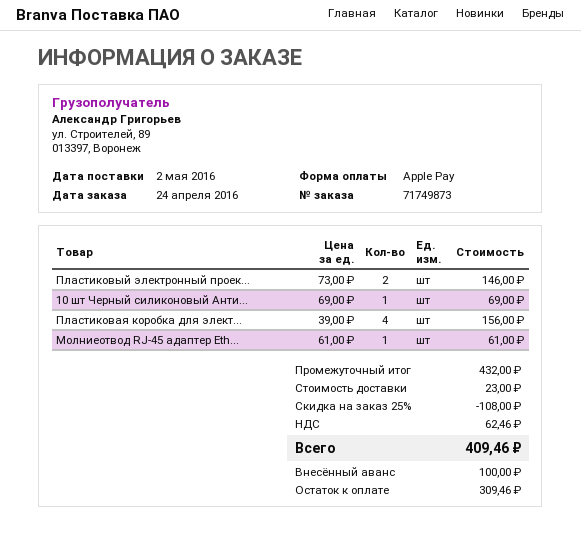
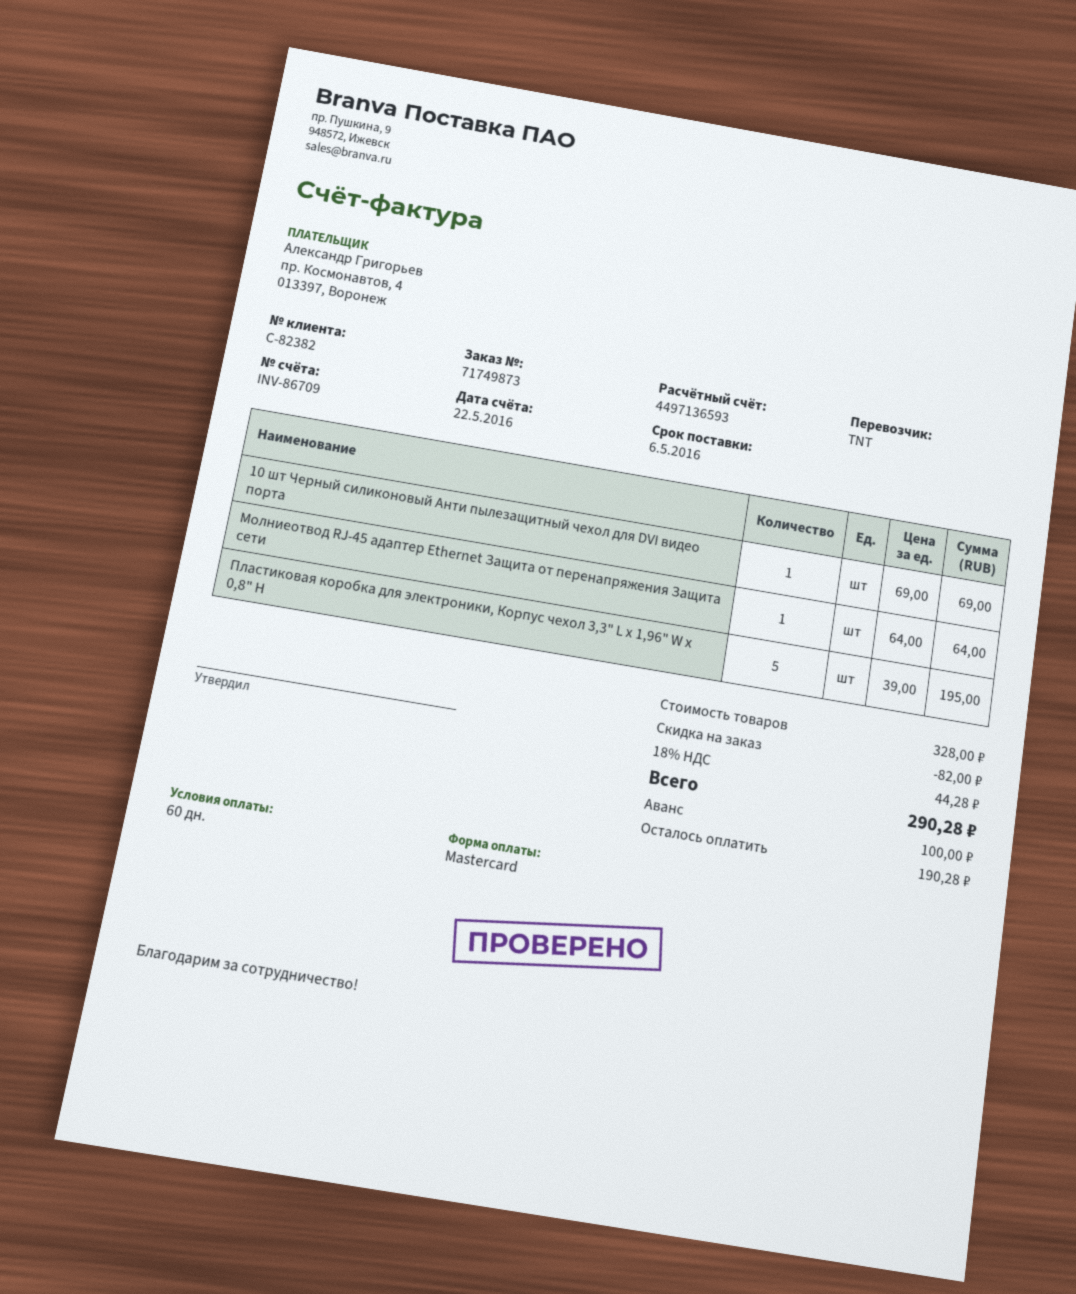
delivery date: 2016-05-02 -> 2016-05-06
payment method: Apple Pay -> Mastercard
Пластиковый электронный проек...: 2 x 73.00 = 146.00 -> none
Пластиковая коробка для элект...: 4 x 39.00 = 156.00 -> 5 x 39.00 = 195.00
Молниеотвод RJ-45 адаптер Eth...: 1 x 61.00 = 61.00 -> 1 x 64.00 = 64.00
subtotal: 432.00 -> 328.00
discount: 108.00 -> 82.00
shipping: 23.00 -> none
tax: 62.46 -> 44.28
total: 409.46 -> 290.28
balance: 309.46 -> 190.28

